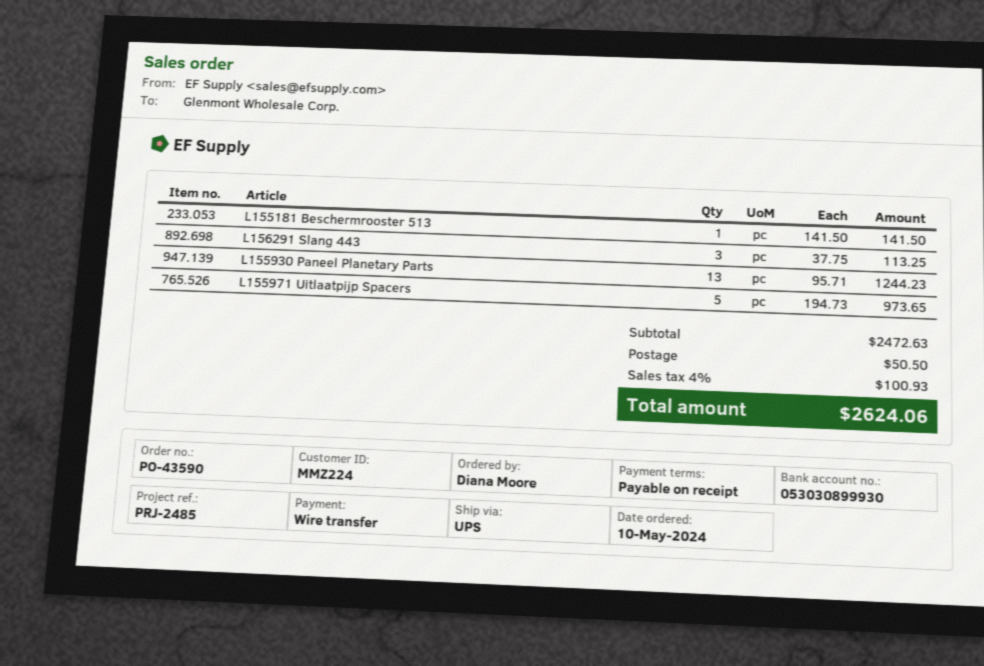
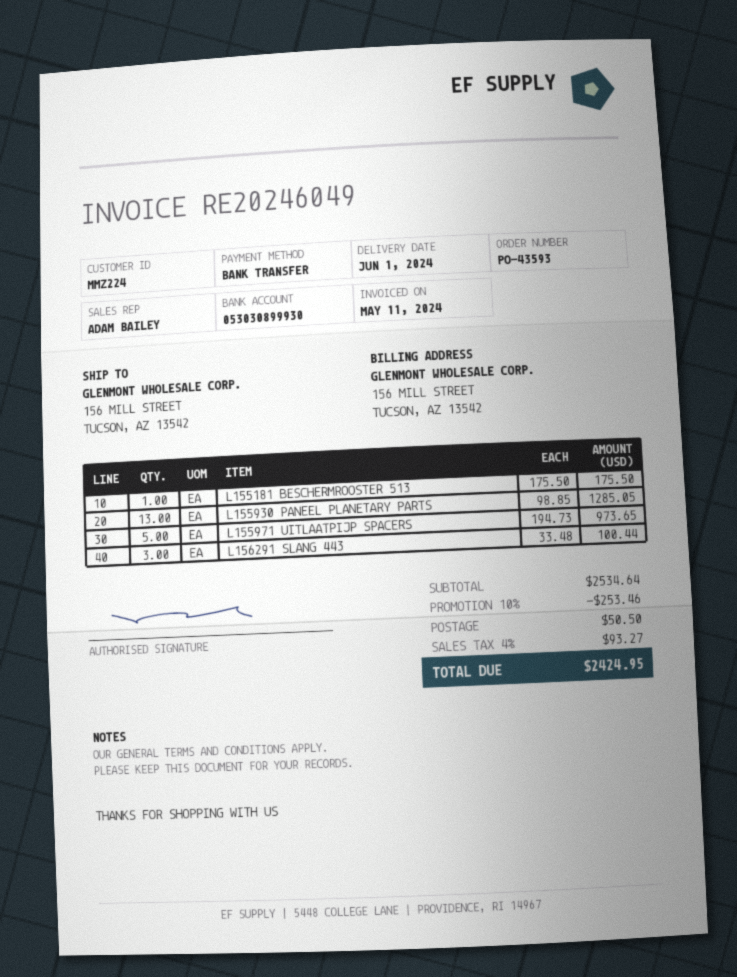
order number: PO-43590 -> PO-43593
L155181 Beschermrooster 513: 1 x 141.50 = 141.50 -> 1 x 175.50 = 175.50
L156291 Slang 443: 3 x 37.75 = 113.25 -> 3 x 33.48 = 100.44
L155930 Paneel Planetary Parts: 13 x 95.71 = 1244.23 -> 13 x 98.85 = 1285.05
subtotal: 2472.63 -> 2534.64
discount: none -> 10% = 253.46
tax: 4% = 100.93 -> 4% = 93.27
total: 2624.06 -> 2424.95

